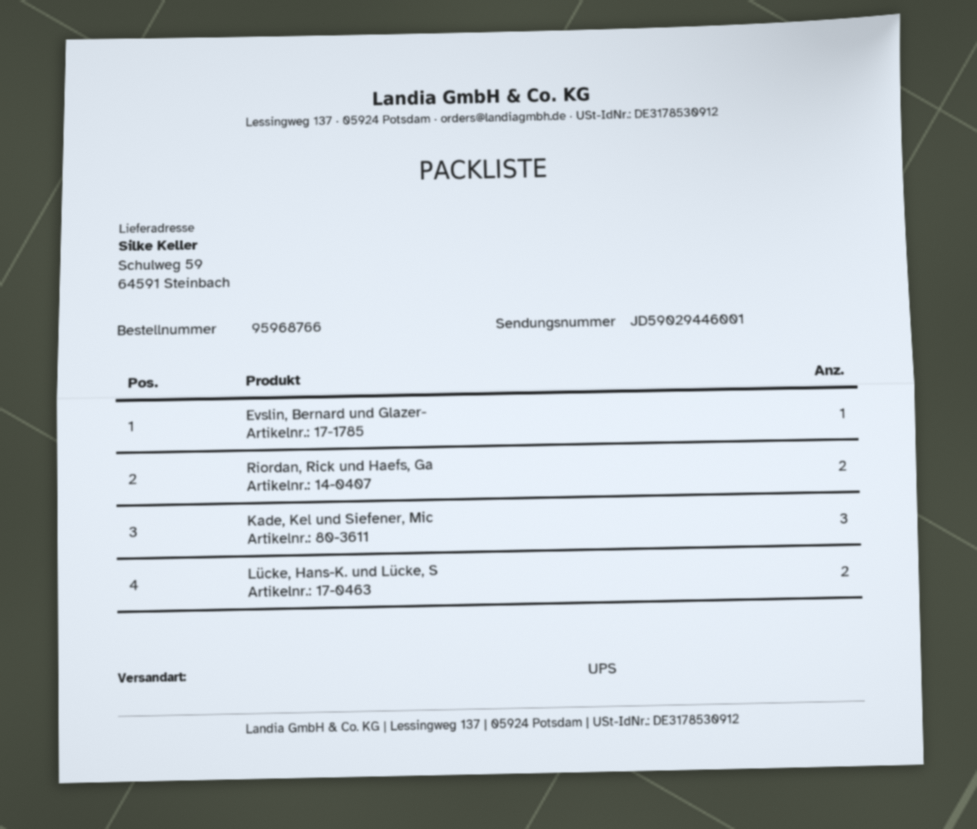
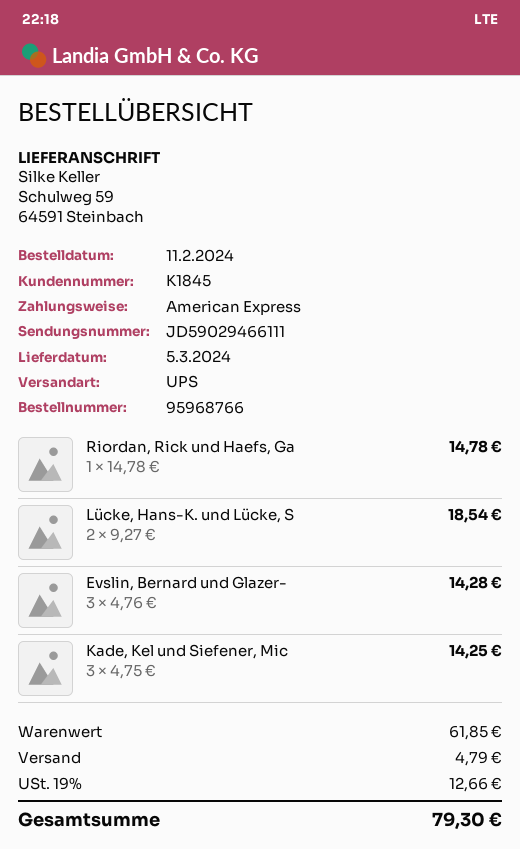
tracking number: JD59029446001 -> JD59029466111
Evslin, Bernard und Glazer-: 1 -> 3
Riordan, Rick und Haefs, Ga: 2 -> 1

